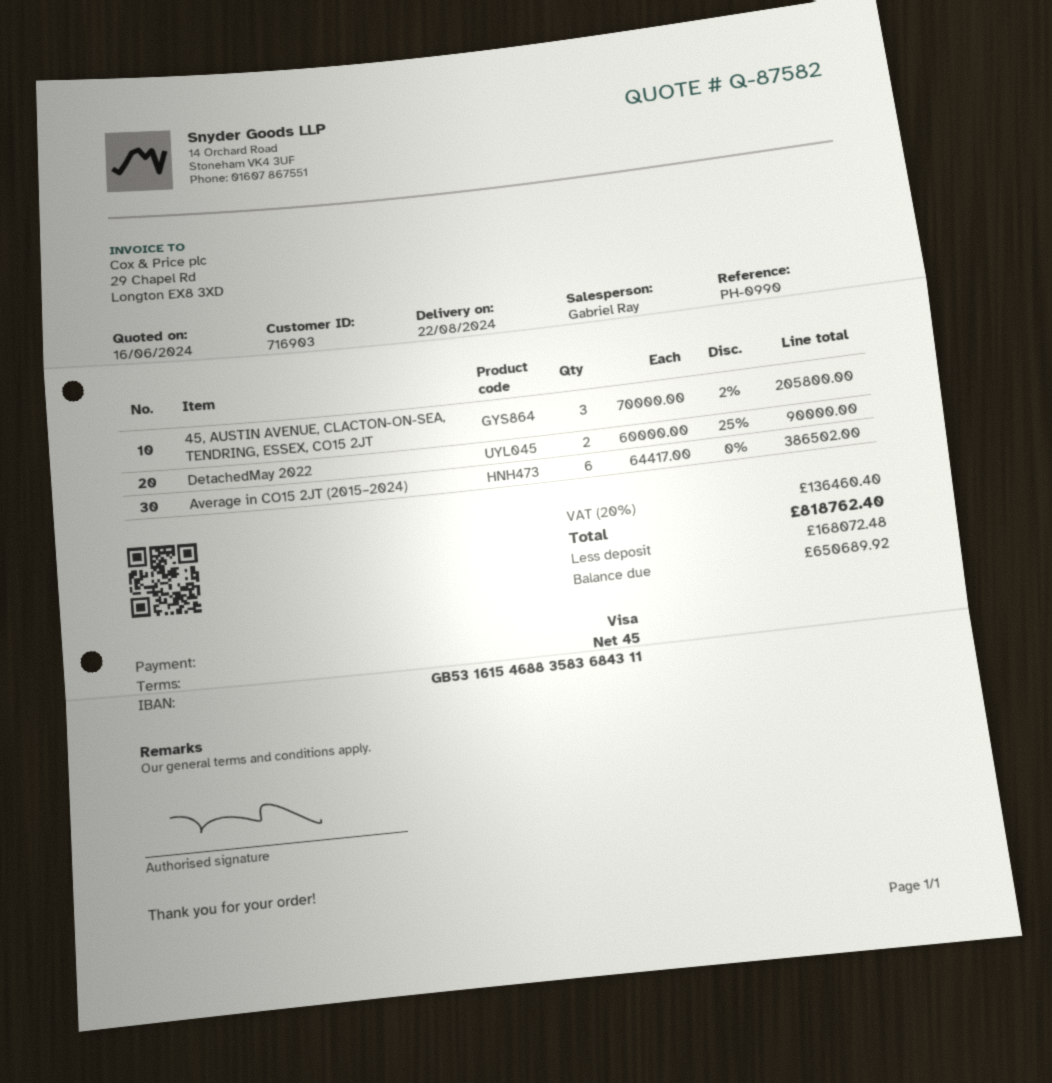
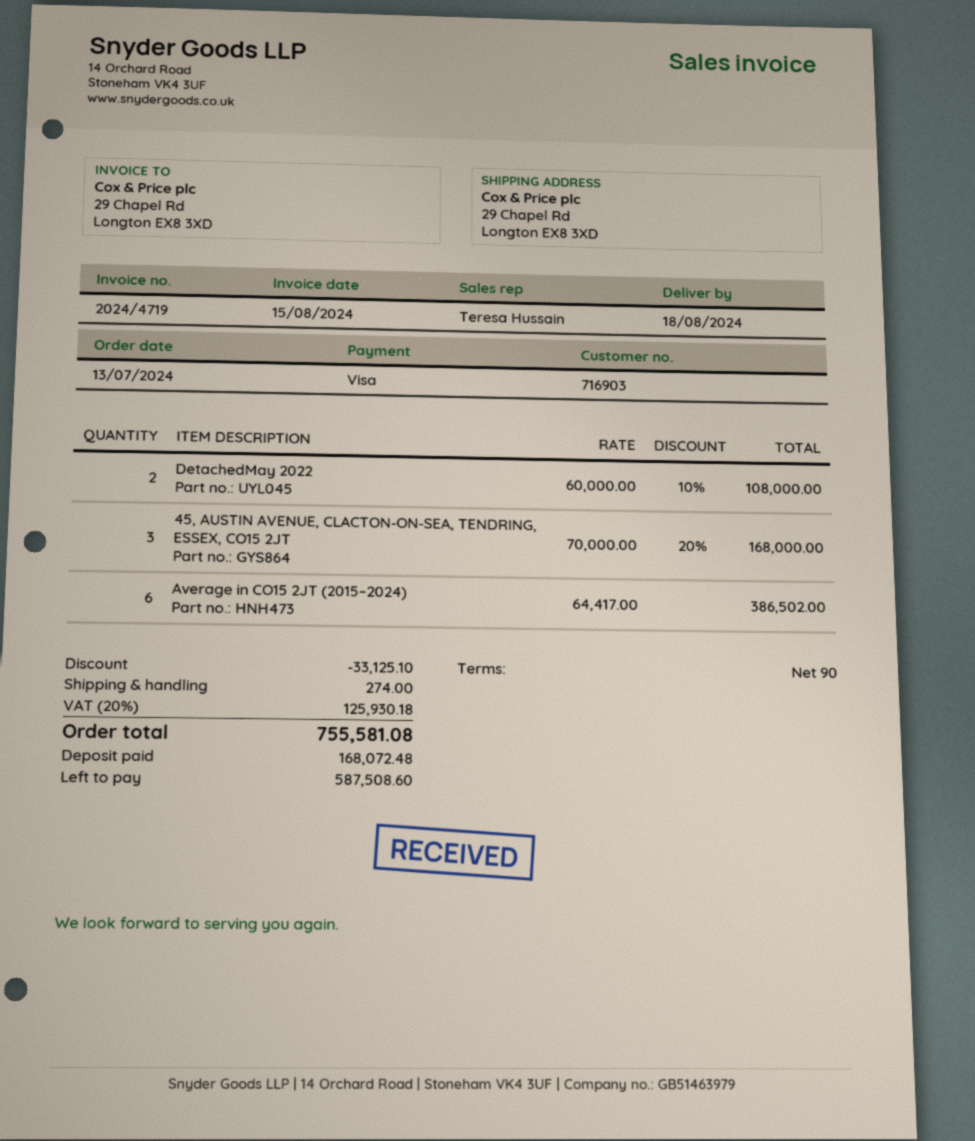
delivery date: 2024-08-22 -> 2024-08-18
payment terms: 45 days -> 90 days
sales rep: Gabriel Ray -> Teresa Hussain
45, AUSTIN AVENUE, CLACTON-ON-SEA, TENDRING, ESSEX, CO15 2JT: 3 x 70000.00 - 2% = 205800.00 -> 3 x 70000.00 - 20% = 168000.00
DetachedMay 2022: 2 x 60000.00 - 25% = 90000.00 -> 2 x 60000.00 - 10% = 108000.00
discount: none -> 33125.10
shipping: none -> 274.00
tax: 20% = 136460.40 -> 20% = 125930.18
total: 818762.40 -> 755581.08
balance: 650689.92 -> 587508.60

